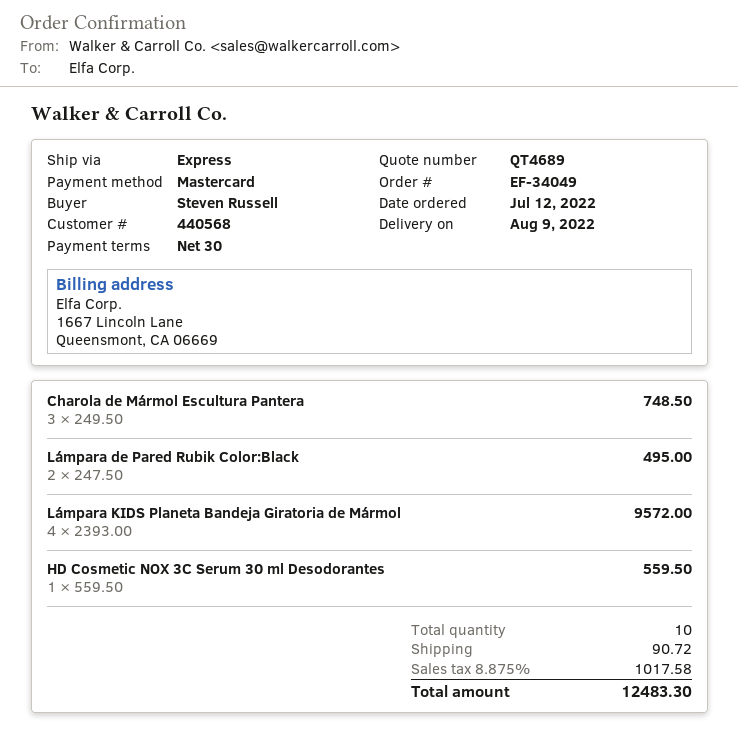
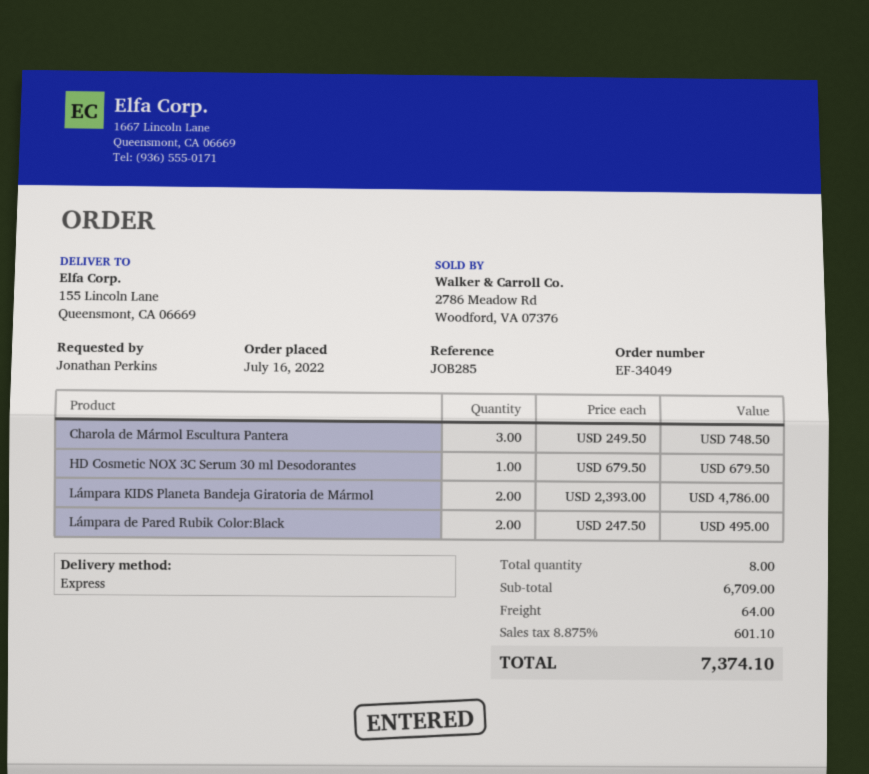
order date: 2022-07-12 -> 2022-07-16
ordered by: Steven Russell -> Jonathan Perkins
Lámpara KIDS Planeta Bandeja Giratoria de Mármol: 4 x 2393.00 = 9572.00 -> 2 x 2393.00 = 4786.00
HD Cosmetic NOX 3C Serum 30 ml Desodorantes: 1 x 559.50 = 559.50 -> 1 x 679.50 = 679.50
total quantity: 10 -> 8
shipping: 90.72 -> 64.00
tax: 8.875% = 1017.58 -> 8.875% = 601.10
total: 12483.30 -> 7374.10

